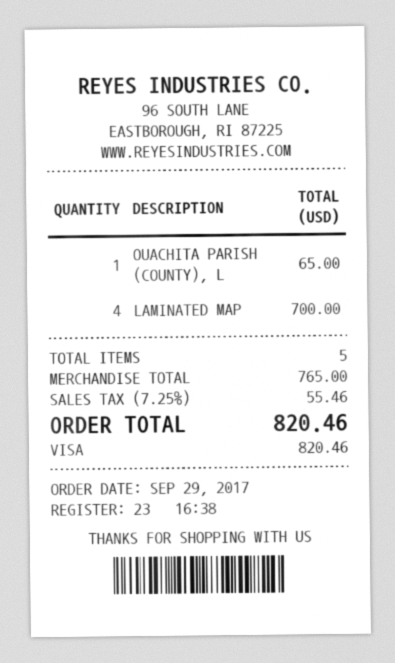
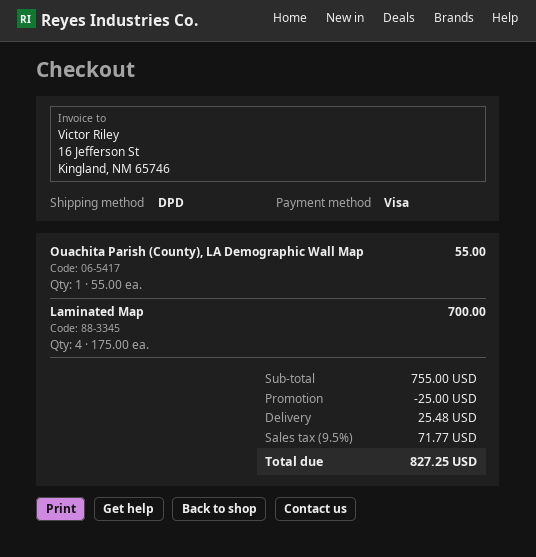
OUACHITA PARISH (COUNTY), L: 1 for 65.00 -> 1 for 55.00
subtotal: 765.00 -> 755.00
discount: none -> 25.00
shipping: none -> 25.48
tax: 7.25% = 55.46 -> 9.5% = 71.77
total: 820.46 -> 827.25

